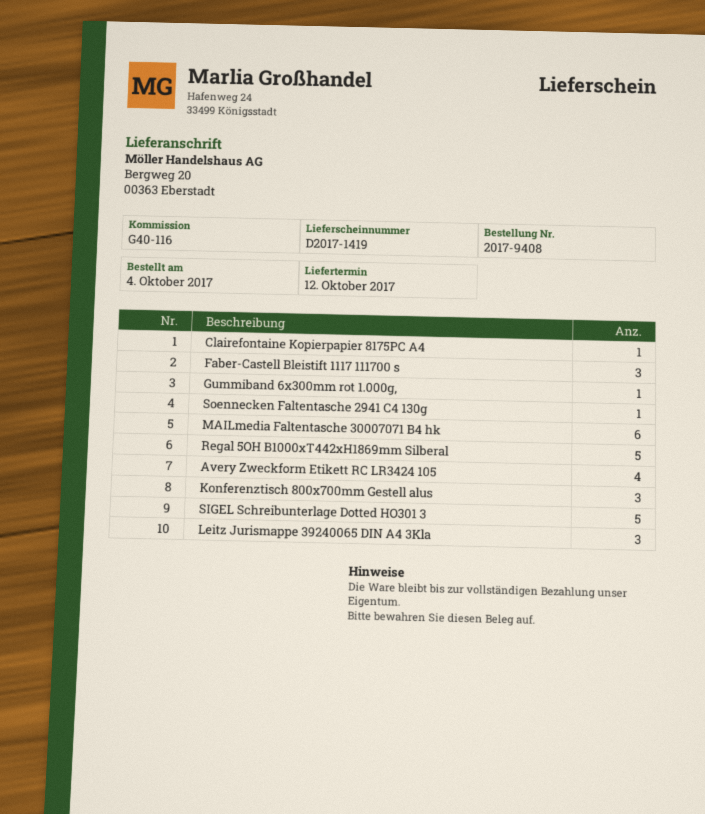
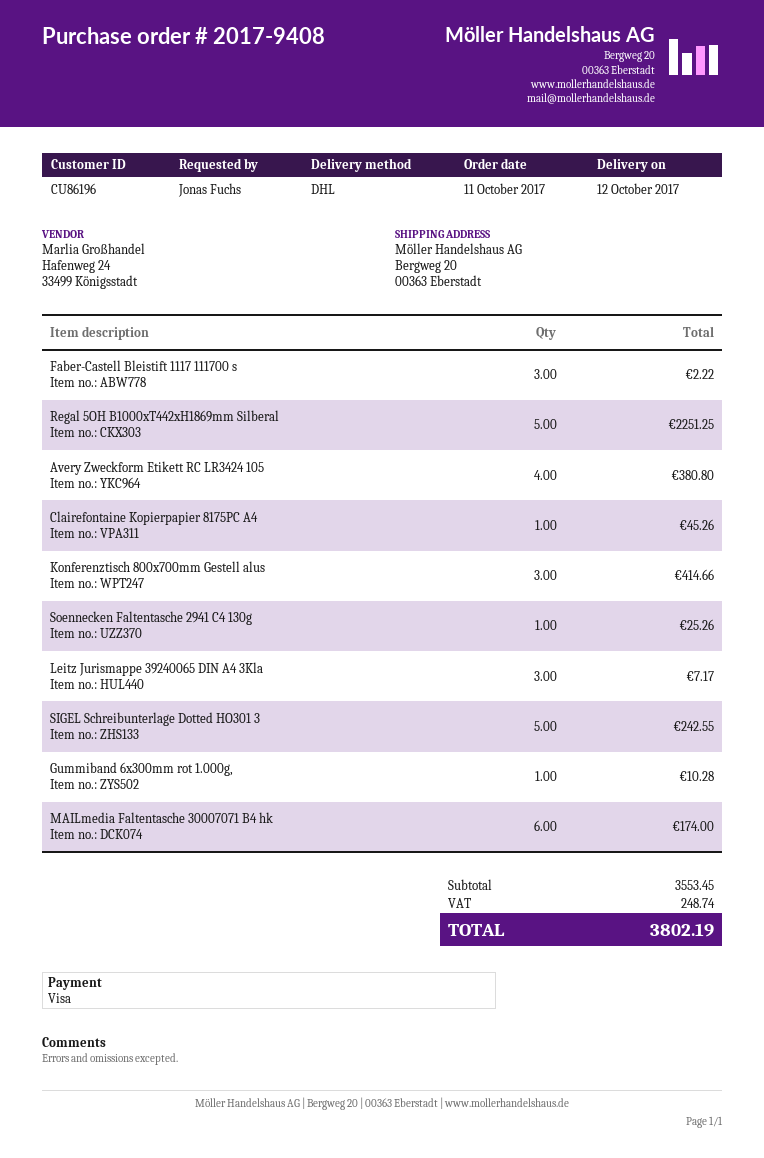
order date: 2017-10-04 -> 2017-10-11

